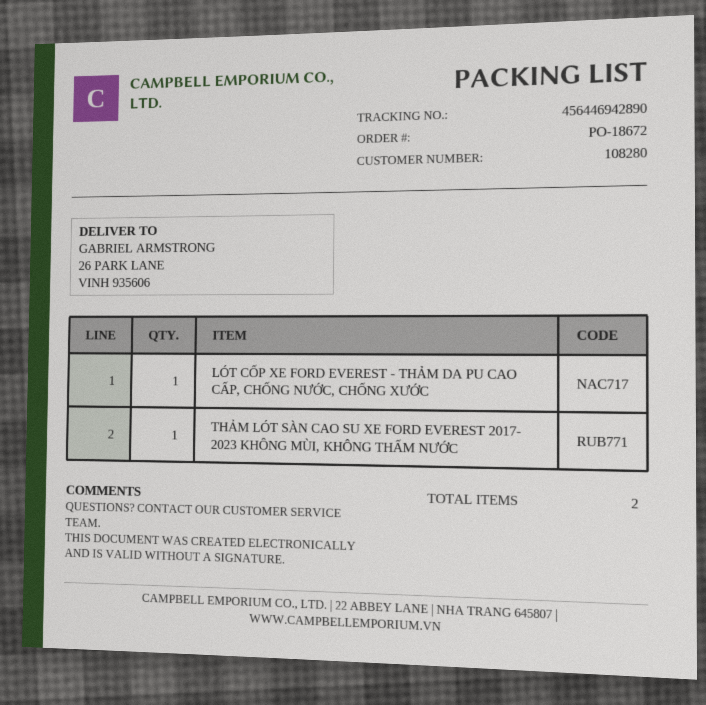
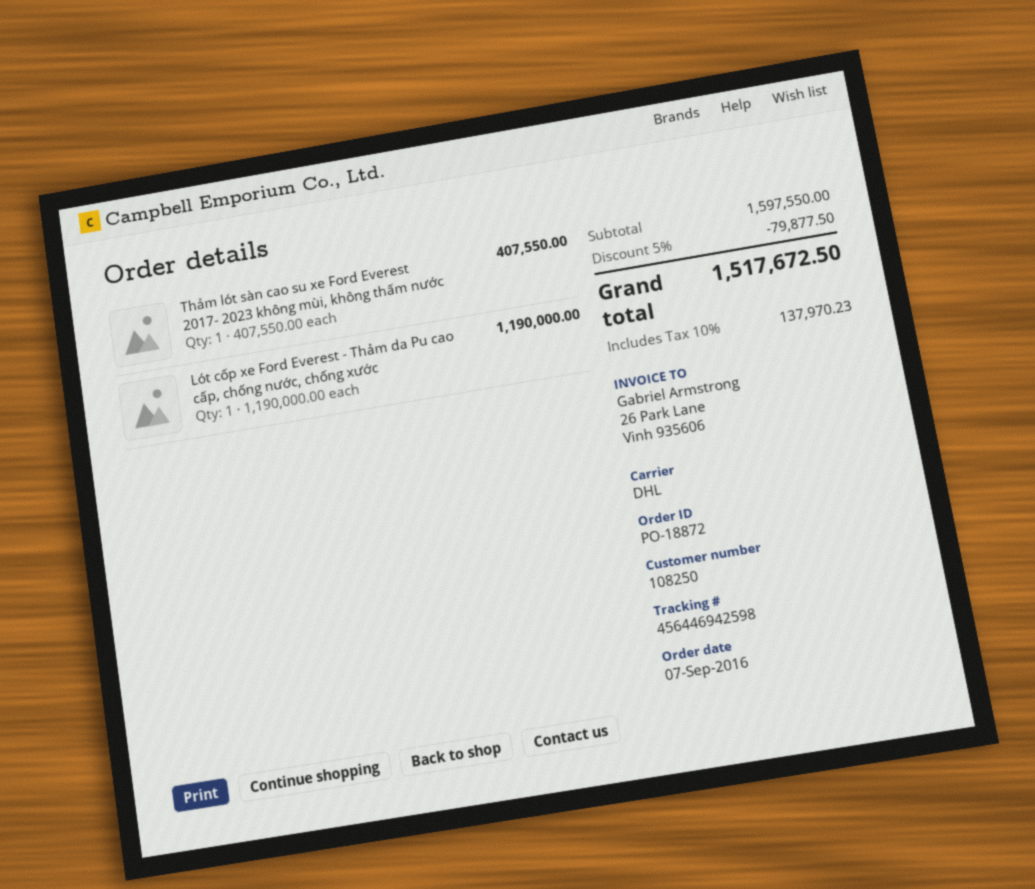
order number: PO-18672 -> PO-18872
customer number: 108280 -> 108250
tracking number: 456446942890 -> 456446942598

